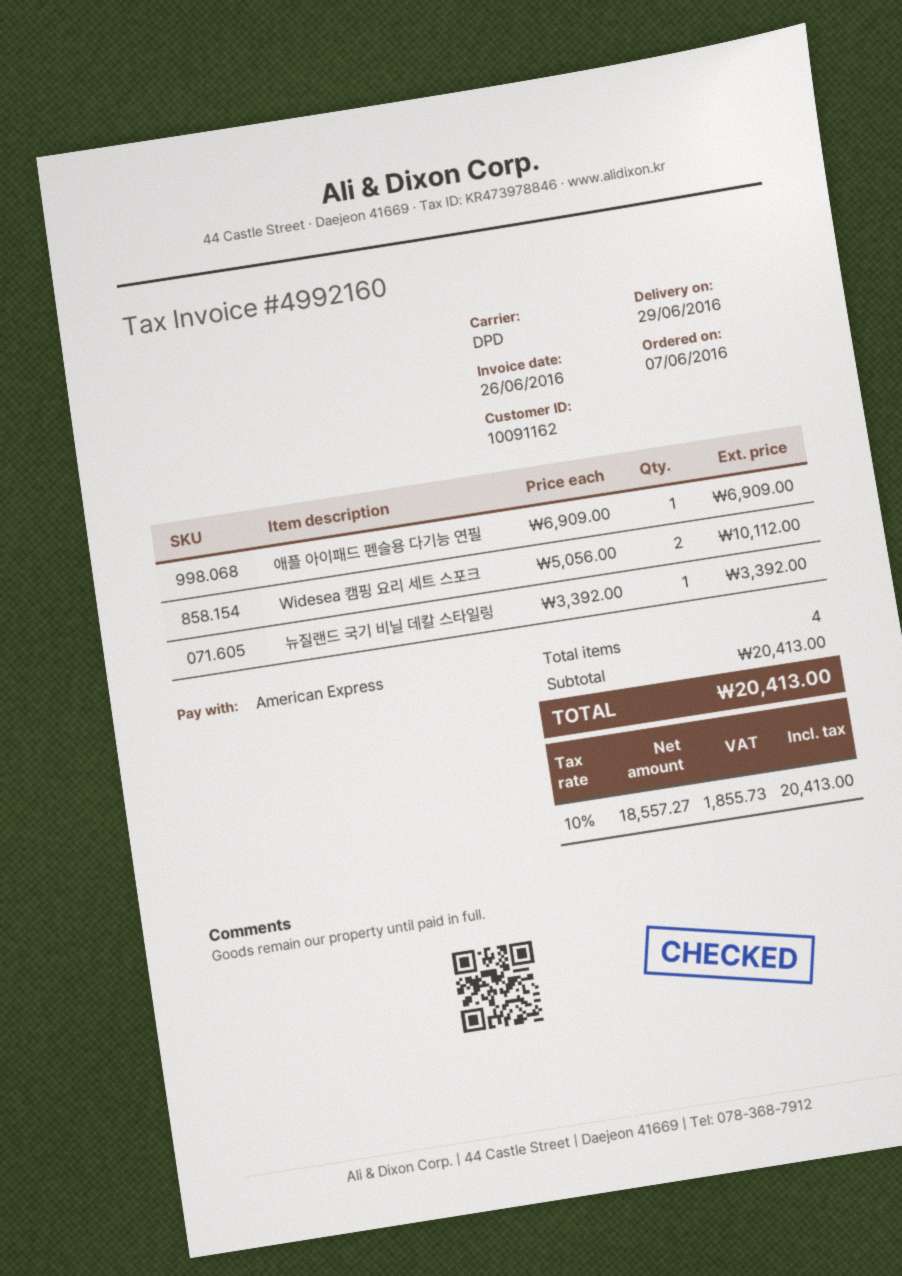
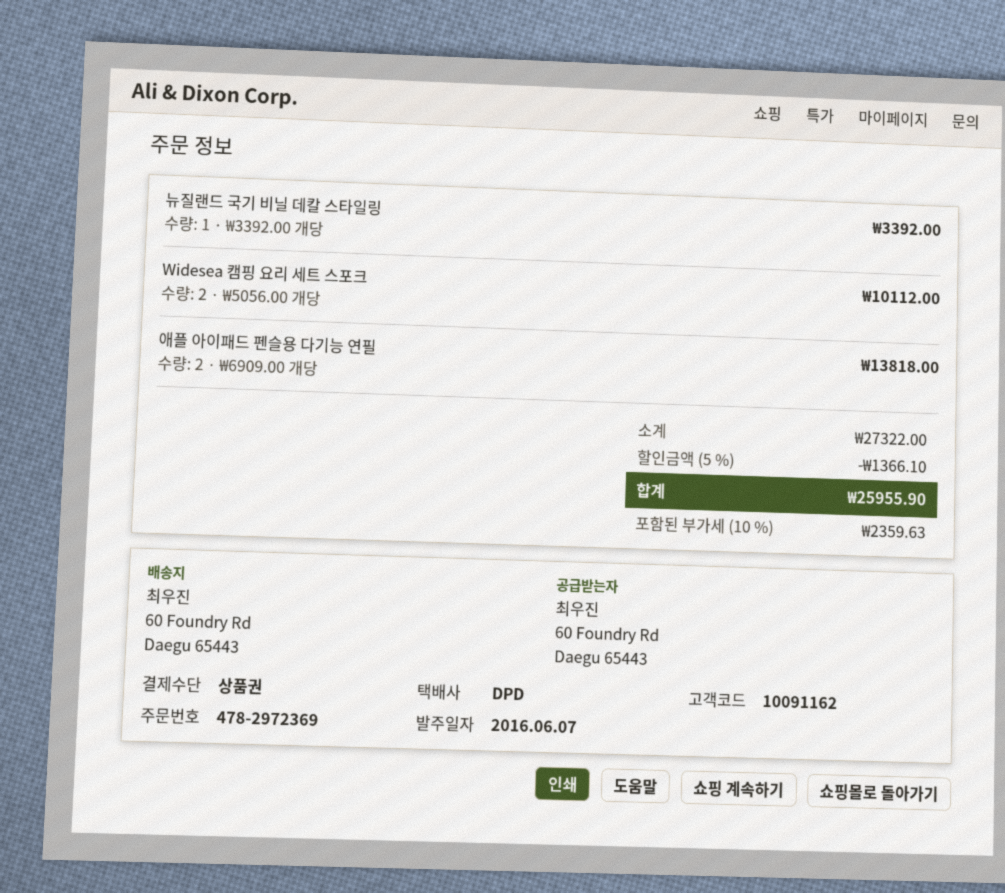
payment method: American Express -> gift card
애플 아이패드 펜슬용 다기능 연필: 1 x 6909.00 = 6909.00 -> 2 x 6909.00 = 13818.00
subtotal: 20413.00 -> 27322.00
discount: none -> 5% = 1366.10
tax: 10% = 1855.73 -> 10% = 2359.63
total: 20413.00 -> 25955.90

